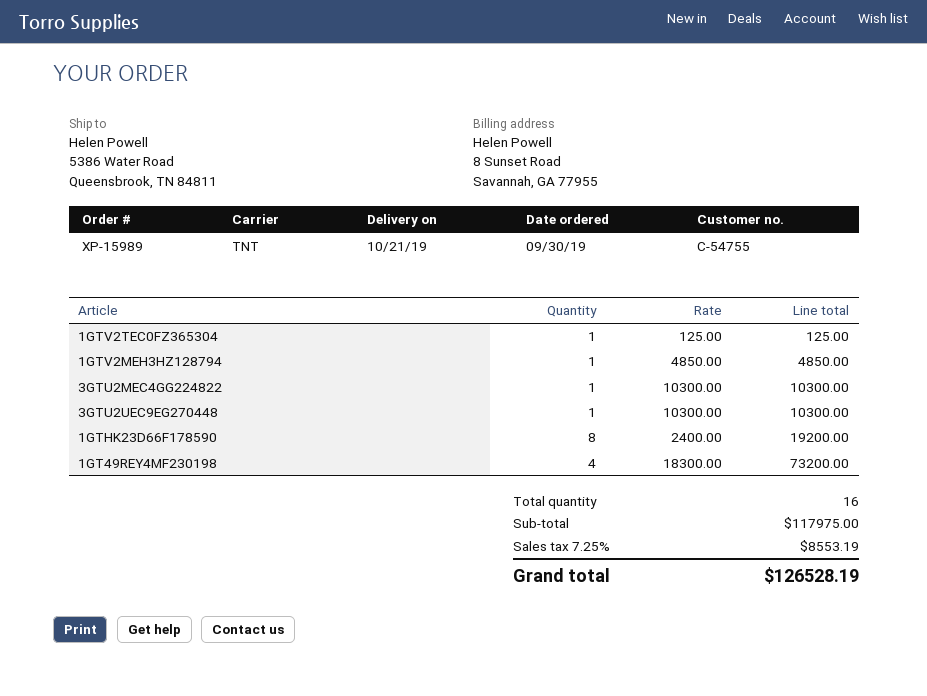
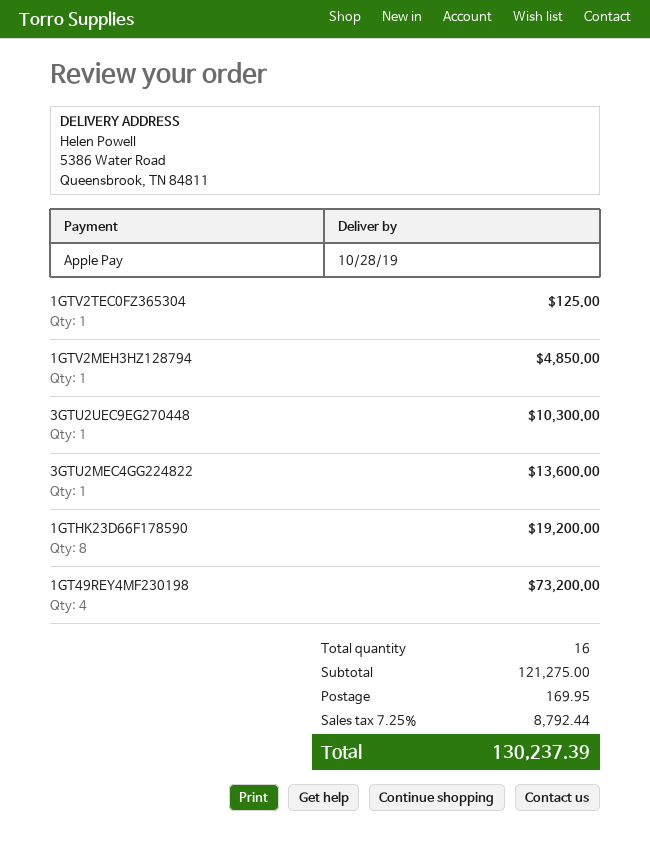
delivery date: 2019-10-21 -> 2019-10-28
3GTU2MEC4GG224822: 1 for 10300.00 -> 1 for 13600.00
subtotal: 117975.00 -> 121275.00
shipping: none -> 169.95
tax: 7.25% = 8553.19 -> 7.25% = 8792.44
total: 126528.19 -> 130237.39

